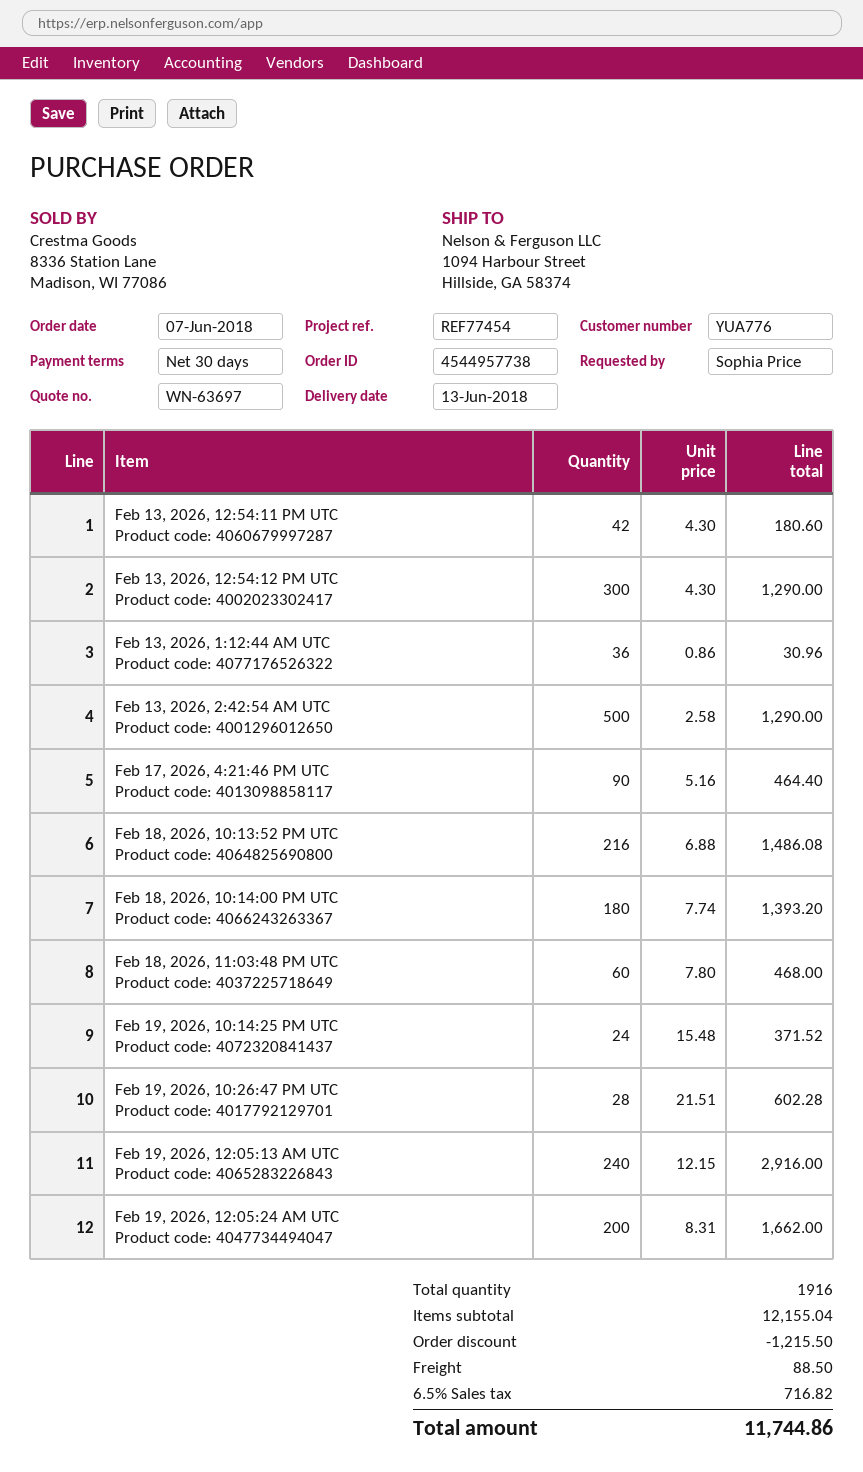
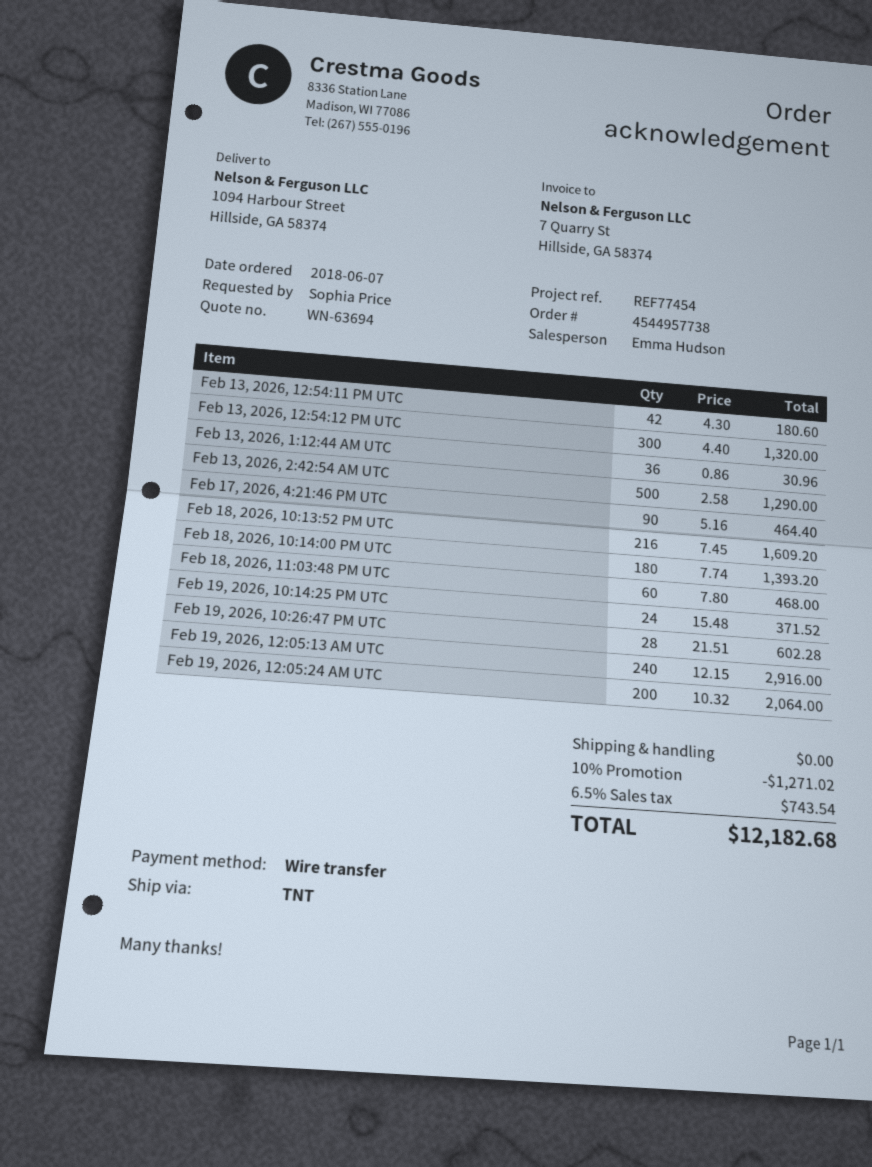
quote number: WN-63697 -> WN-63694
Feb 13, 2026, 12:54:12 PM UTC: 300 x 4.30 = 1290.00 -> 300 x 4.40 = 1320.00
Feb 18, 2026, 10:13:52 PM UTC: 216 x 6.88 = 1486.08 -> 216 x 7.45 = 1609.20
Feb 19, 2026, 12:05:24 AM UTC: 200 x 8.31 = 1662.00 -> 200 x 10.32 = 2064.00
discount: 1215.50 -> 1271.02
shipping: 88.50 -> 0.00
tax: 6.5% = 716.82 -> 6.5% = 743.54
total: 11744.86 -> 12182.68

